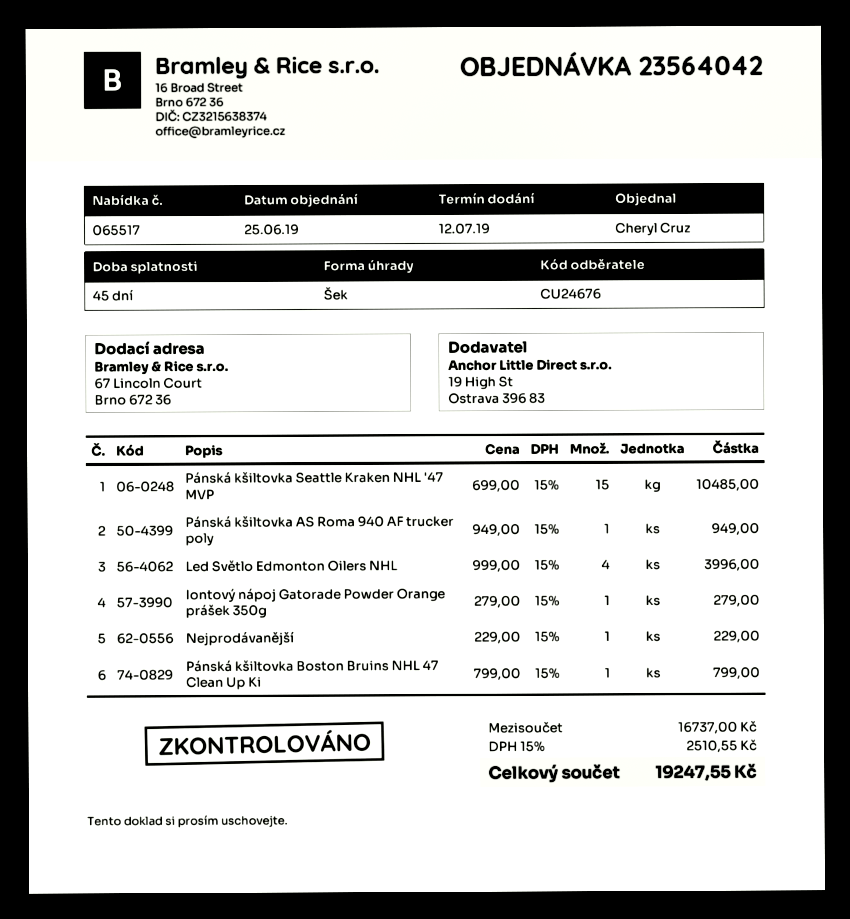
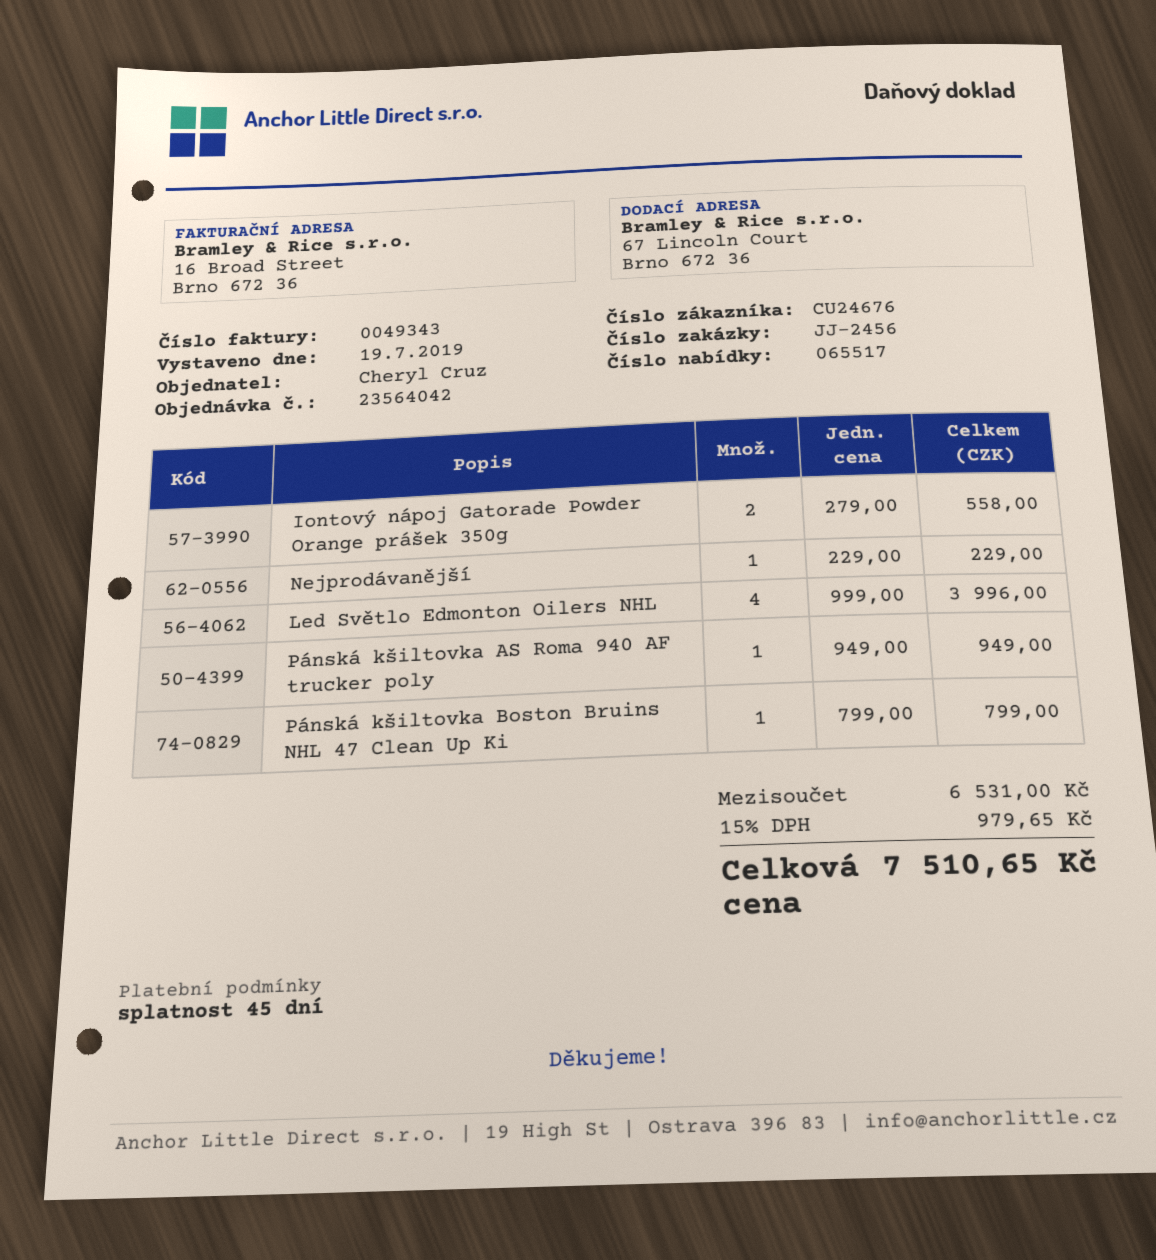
Pánská kšiltovka Seattle Kraken NHL '47 MVP: 15 x 699.00 = 10485.00 -> none
Iontový nápoj Gatorade Powder Orange prášek 350g: 1 x 279.00 = 279.00 -> 2 x 279.00 = 558.00
subtotal: 16737.00 -> 6531.00
tax: 15% = 2510.55 -> 15% = 979.65
total: 19247.55 -> 7510.65

